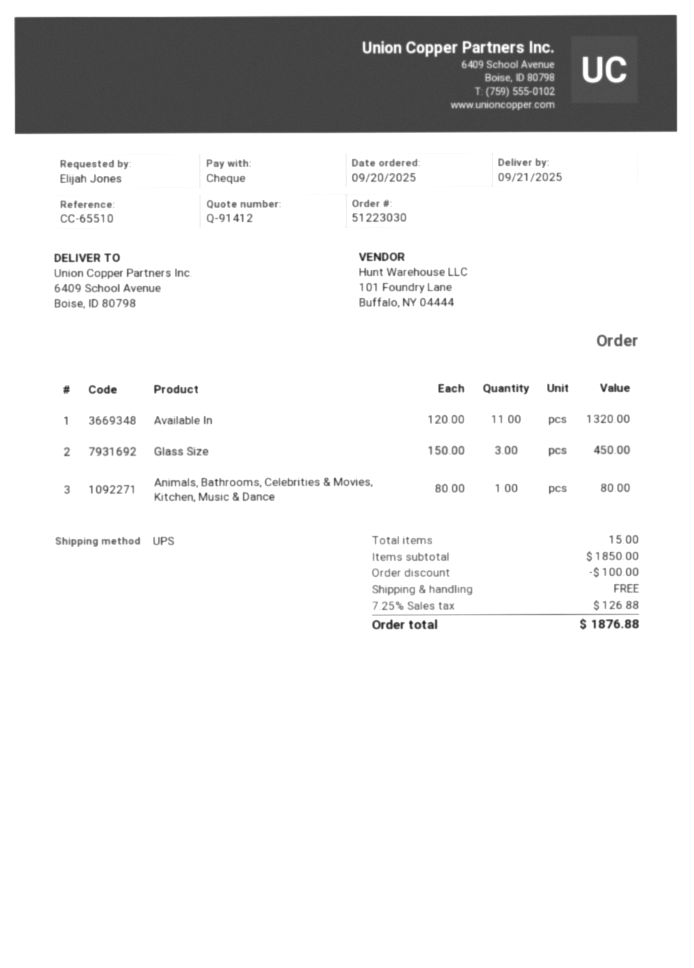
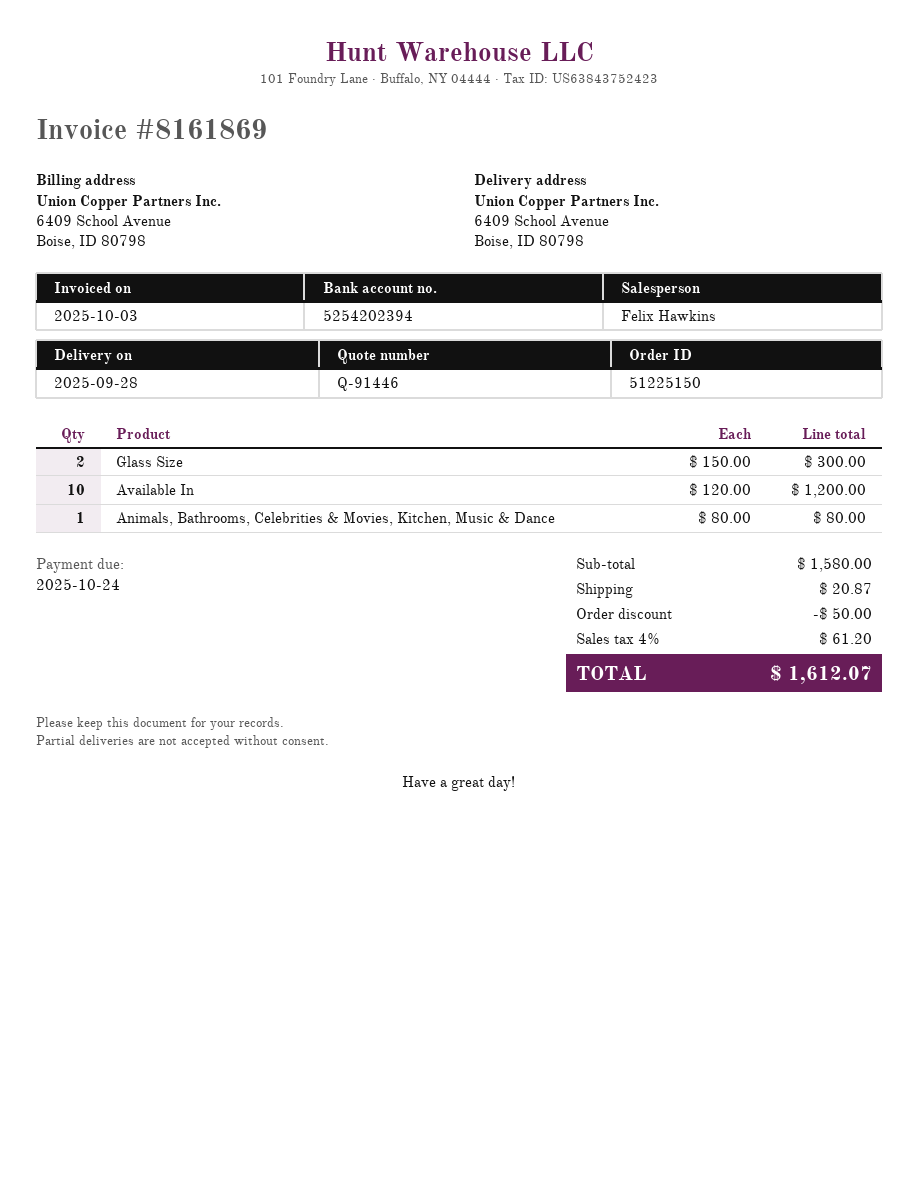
quote number: Q-91412 -> Q-91446
order number: 51223030 -> 51225150
delivery date: 2025-09-21 -> 2025-09-28
Available In: 11 x 120.00 = 1320.00 -> 10 x 120.00 = 1200.00
Glass Size: 3 x 150.00 = 450.00 -> 2 x 150.00 = 300.00
subtotal: 1850.00 -> 1580.00
discount: 100.00 -> 50.00
shipping: 0.00 -> 20.87
tax: 7.25% = 126.88 -> 4% = 61.20
total: 1876.88 -> 1612.07

